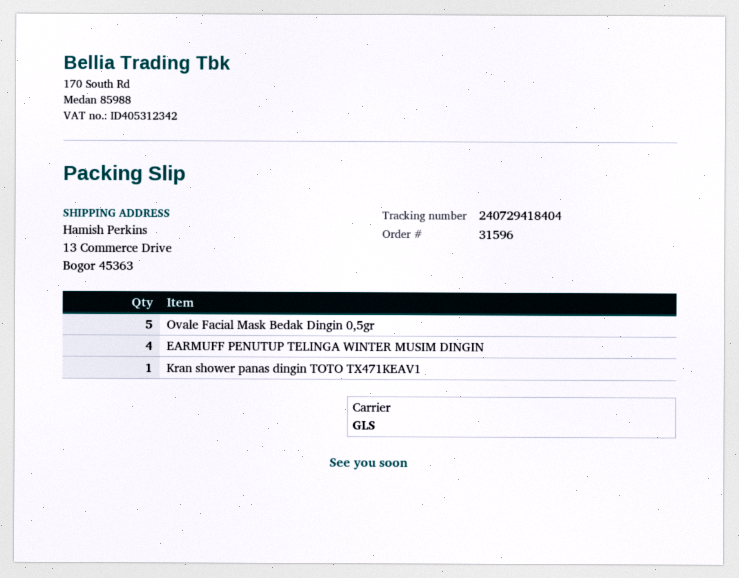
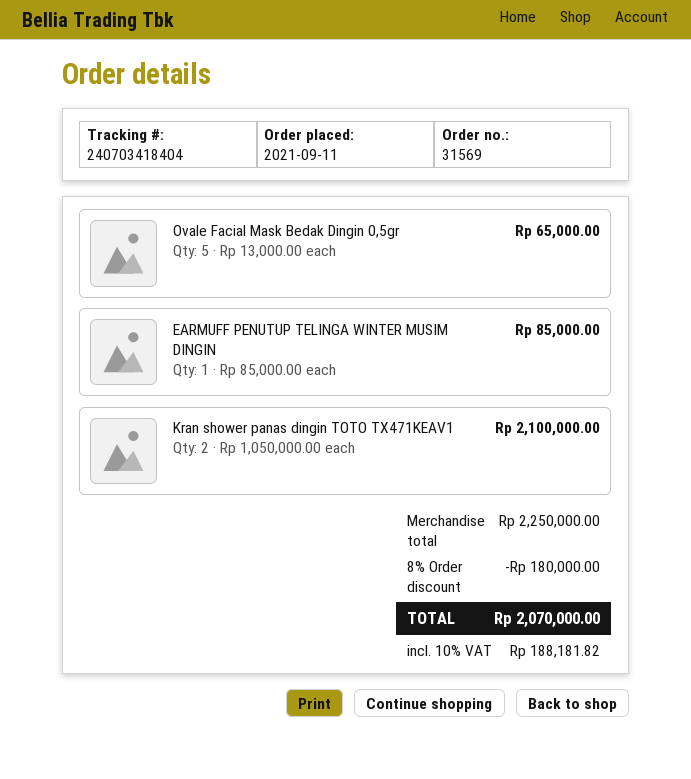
order number: 31596 -> 31569
tracking number: 240729418404 -> 240703418404
EARMUFF PENUTUP TELINGA WINTER MUSIM DINGIN: 4 -> 1
Kran shower panas dingin TOTO TX471KEAV1: 1 -> 2

